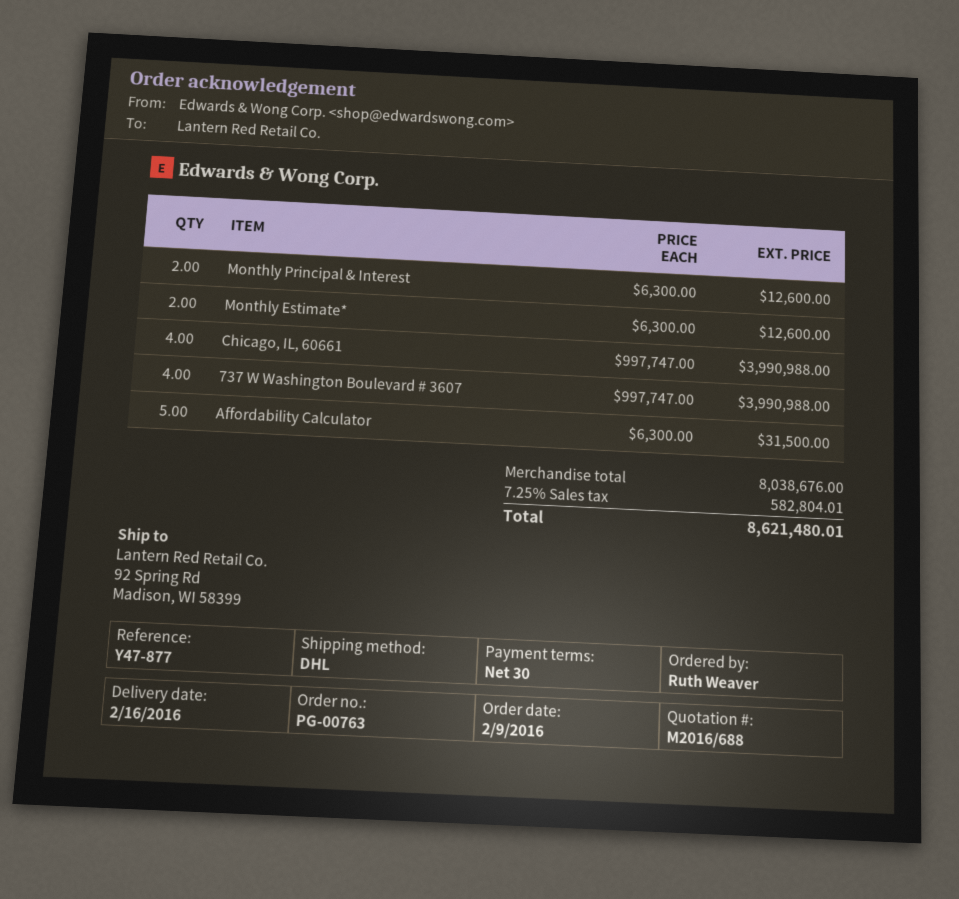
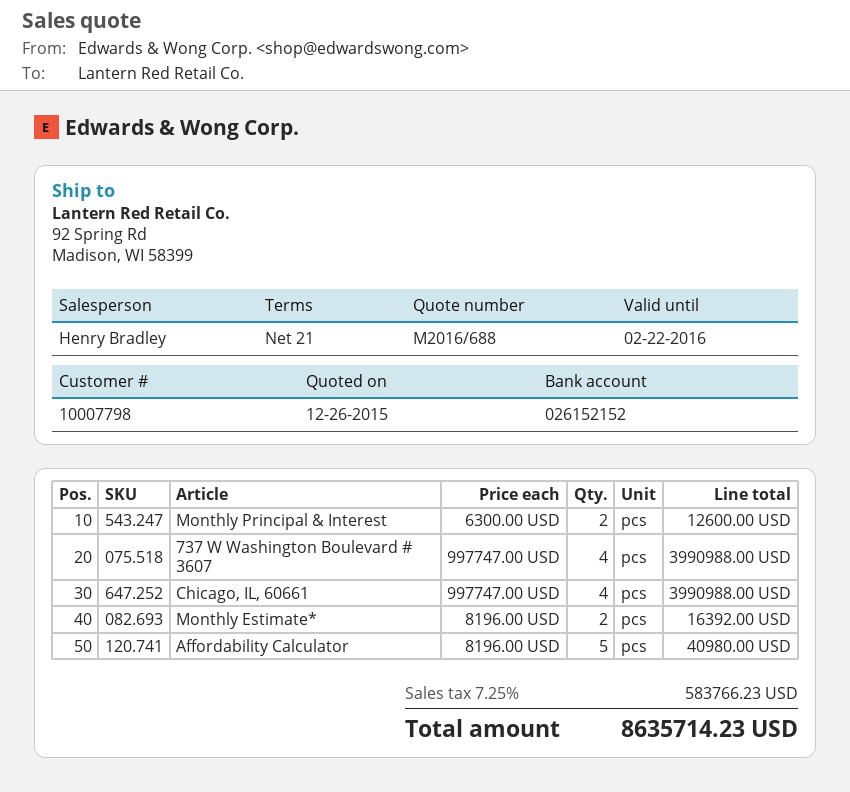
payment terms: 30 days -> 21 days
Monthly Estimate*: 2 x 6300.00 = 12600.00 -> 2 x 8196.00 = 16392.00
Affordability Calculator: 5 x 6300.00 = 31500.00 -> 5 x 8196.00 = 40980.00
tax: 7.25% = 582804.01 -> 7.25% = 583766.23
total: 8621480.01 -> 8635714.23

